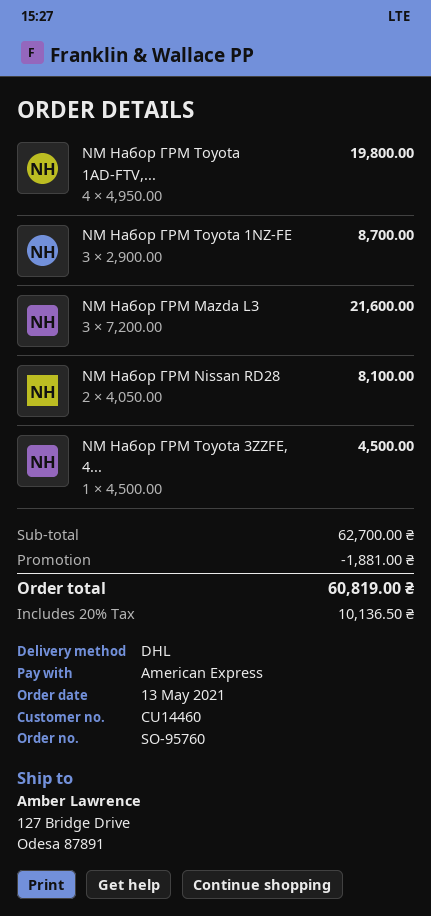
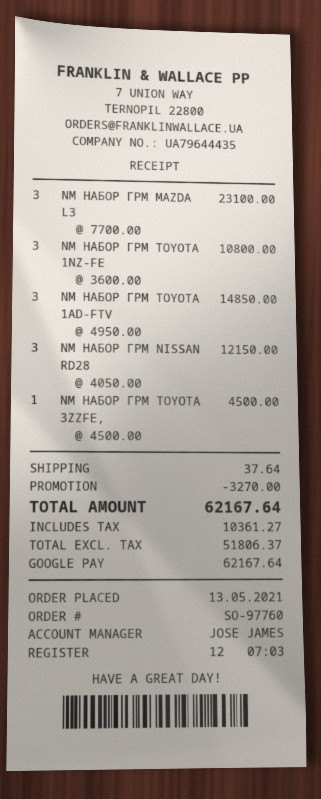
order number: SO-95760 -> SO-97760
payment method: American Express -> Google Pay
NM Набор ГРМ Toyota 1AD-FTV,...: 4 x 4950.00 = 19800.00 -> 3 x 4950.00 = 14850.00
NM Набор ГРМ Toyota 1NZ-FE: 3 x 2900.00 = 8700.00 -> 3 x 3600.00 = 10800.00
NM Набор ГРМ Mazda L3: 3 x 7200.00 = 21600.00 -> 3 x 7700.00 = 23100.00
NM Набор ГРМ Nissan RD28: 2 x 4050.00 = 8100.00 -> 3 x 4050.00 = 12150.00
discount: 1881.00 -> 3270.00
shipping: none -> 37.64
tax: 10136.50 -> 10361.27
total: 60819.00 -> 62167.64

